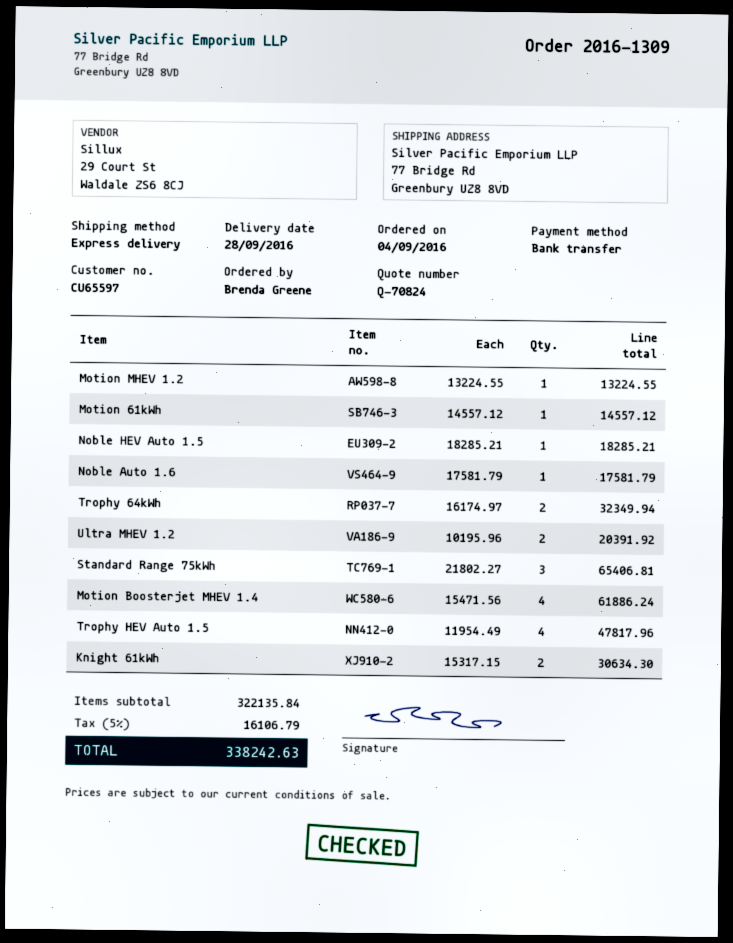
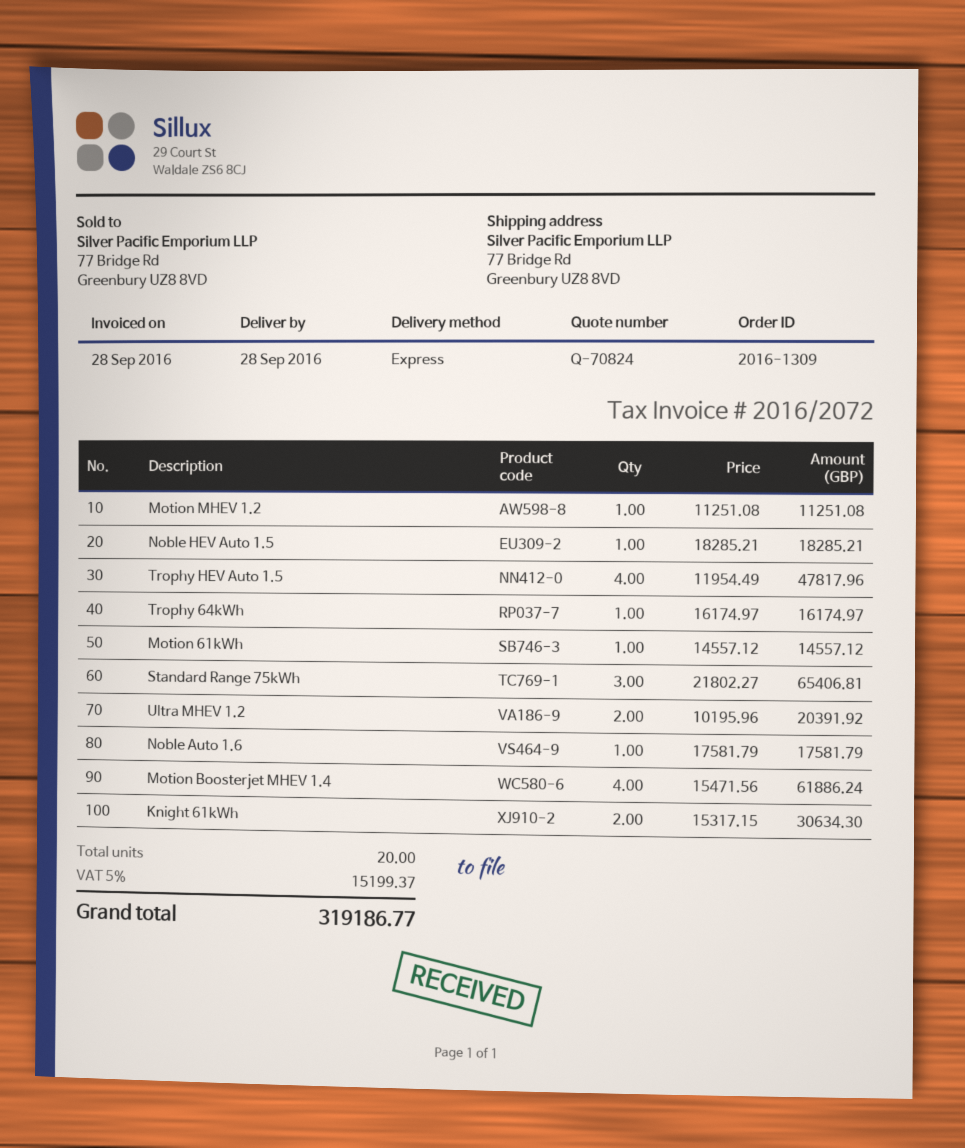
Motion MHEV 1.2: 1 x 13224.55 = 13224.55 -> 1 x 11251.08 = 11251.08
Trophy 64kWh: 2 x 16174.97 = 32349.94 -> 1 x 16174.97 = 16174.97
tax: 5% = 16106.79 -> 5% = 15199.37
total: 338242.63 -> 319186.77

